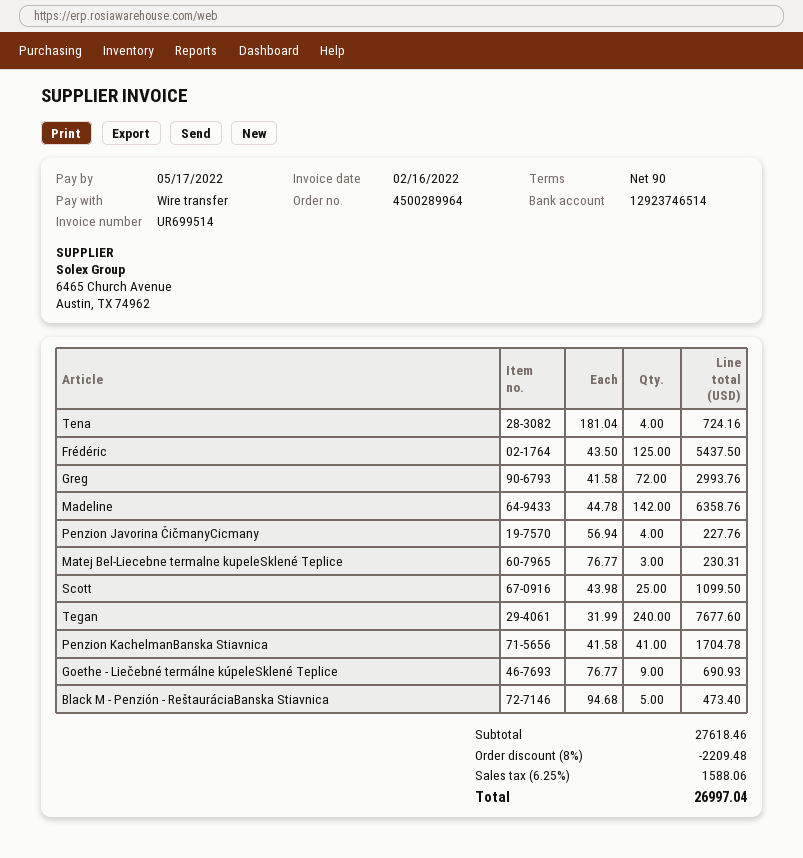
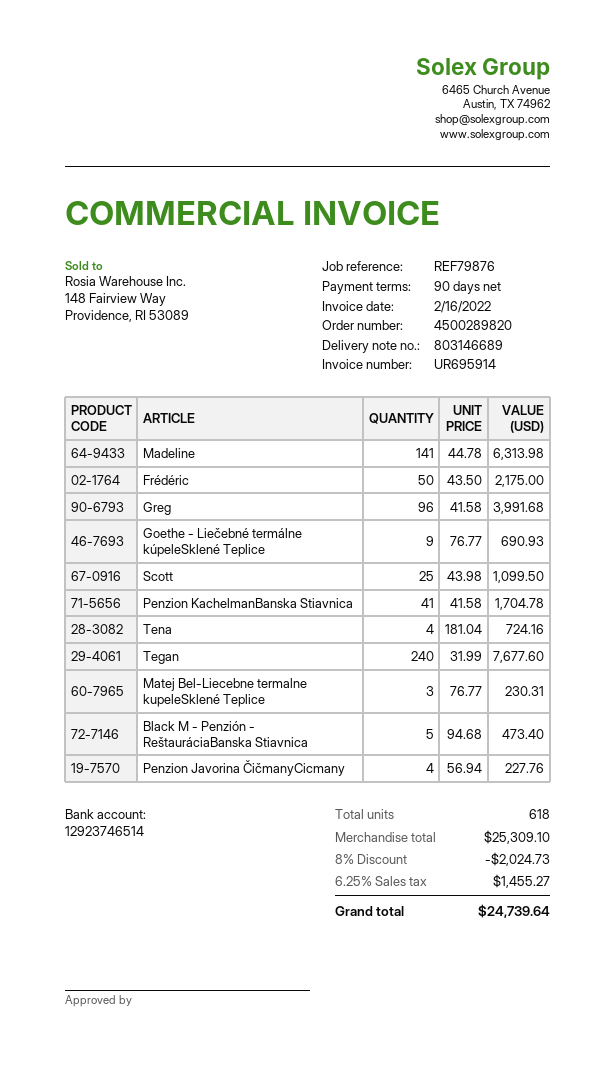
order number: 4500289964 -> 4500289820
invoice number: UR699514 -> UR695914
Frédéric: 125 x 43.50 = 5437.50 -> 50 x 43.50 = 2175.00
Greg: 72 x 41.58 = 2993.76 -> 96 x 41.58 = 3991.68
Madeline: 142 x 44.78 = 6358.76 -> 141 x 44.78 = 6313.98
subtotal: 27618.46 -> 25309.10
discount: 8% = 2209.48 -> 8% = 2024.73
tax: 6.25% = 1588.06 -> 6.25% = 1455.27
total: 26997.04 -> 24739.64

